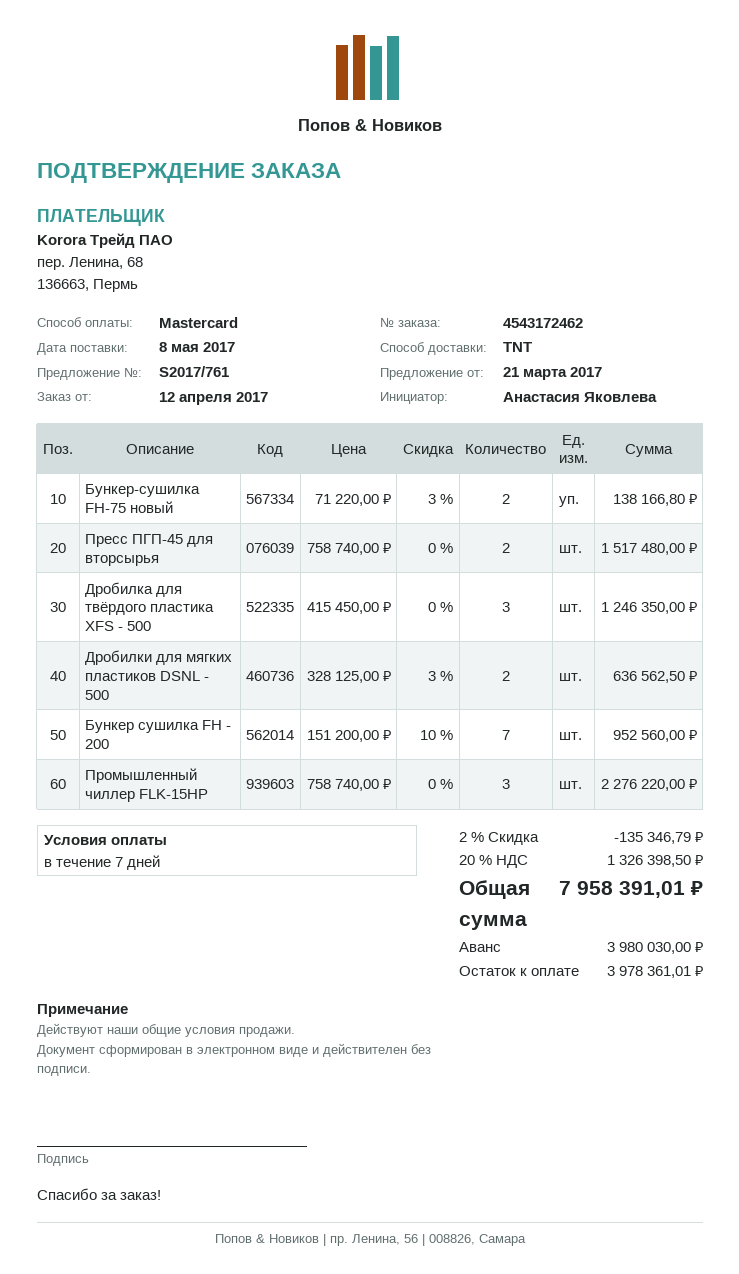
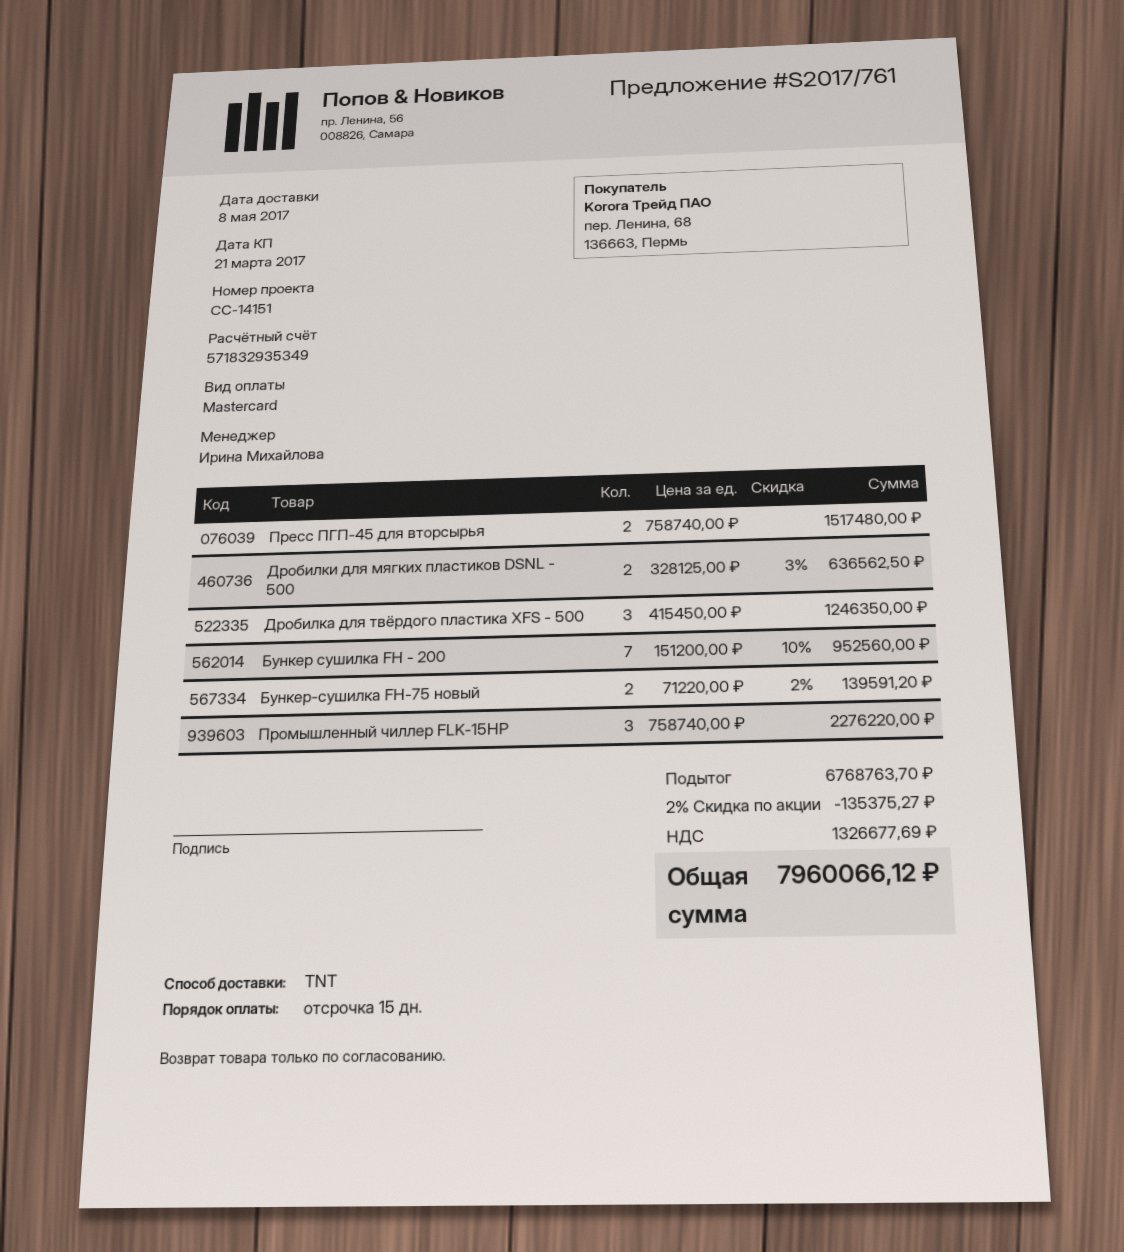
payment terms: 7 days -> 15 days
Бункер-сушилка FH-75 новый: 2 x 71220.00 - 3% = 138166.80 -> 2 x 71220.00 - 2% = 139591.20
discount: 2% = 135346.79 -> 2% = 135375.27
tax: 1326398.50 -> 1326677.69
total: 7958391.01 -> 7960066.12

